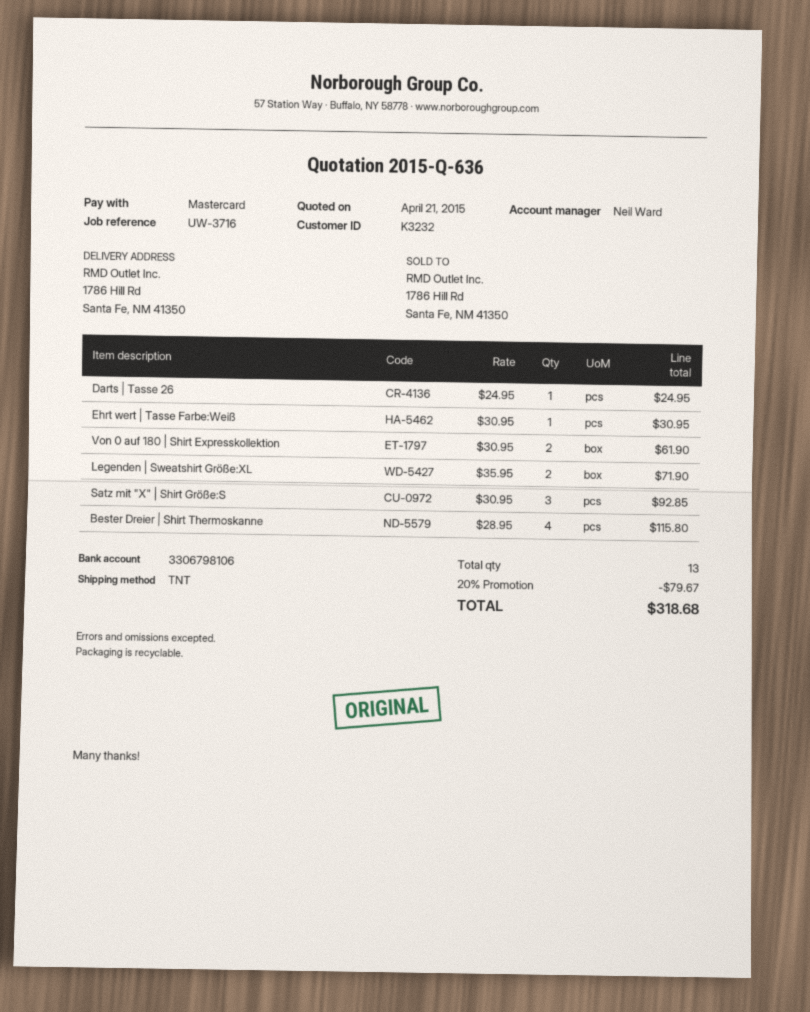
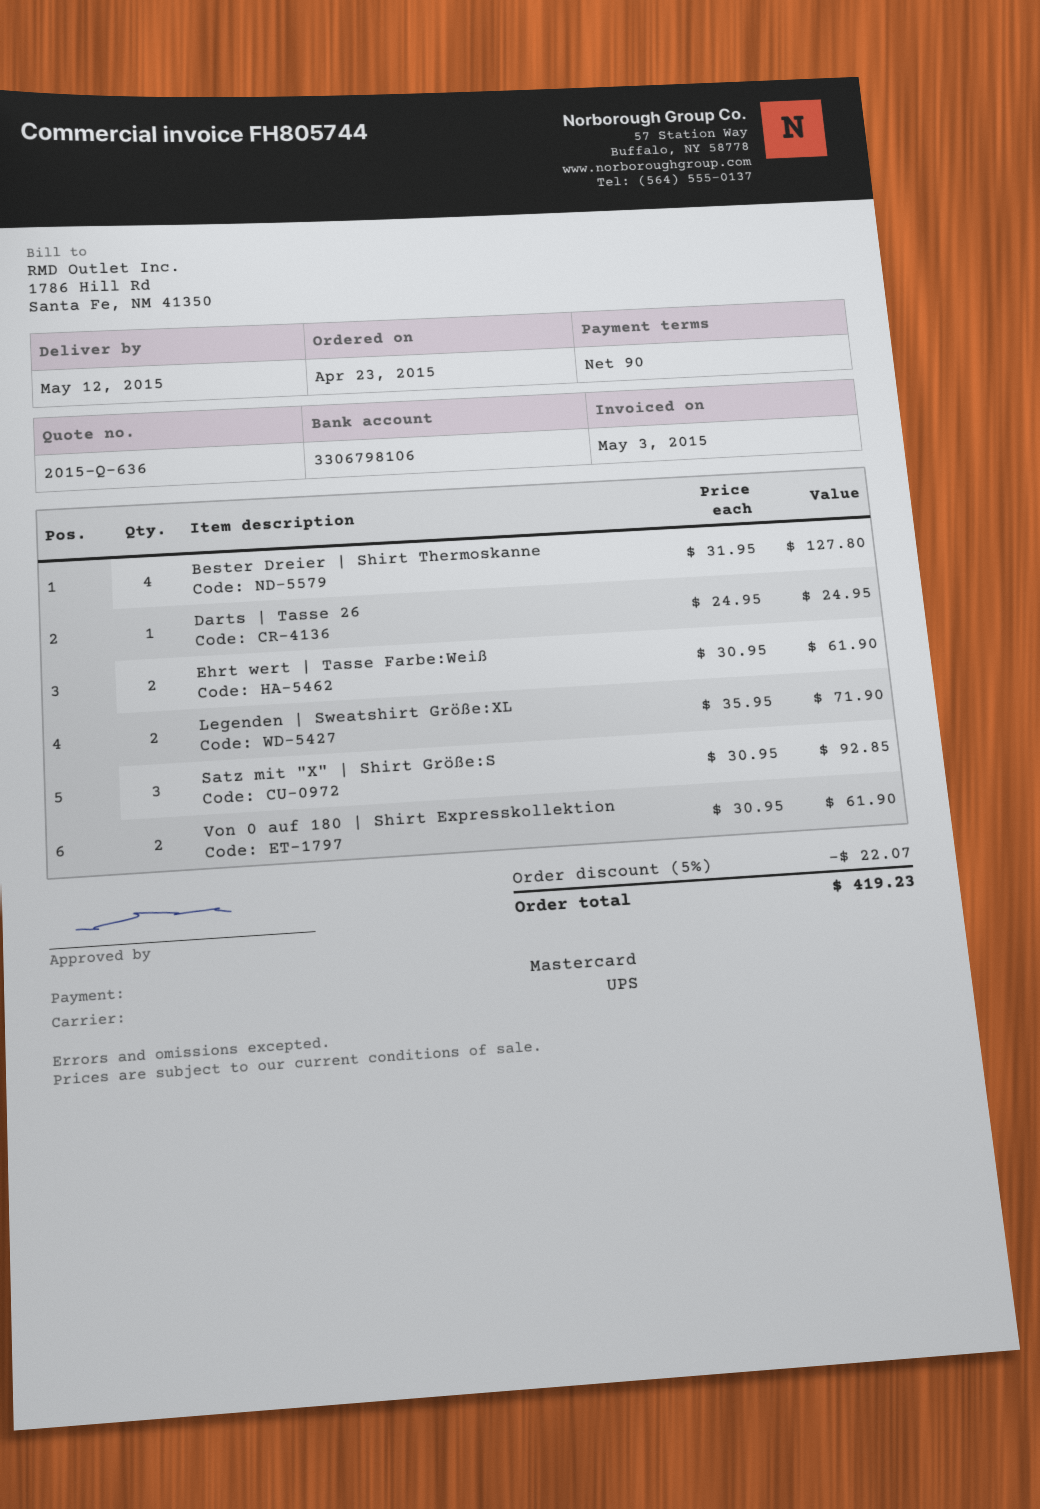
shipping method: TNT -> UPS
Ehrt wert | Tasse Farbe:Weiß: 1 x 30.95 = 30.95 -> 2 x 30.95 = 61.90
Bester Dreier | Shirt Thermoskanne: 4 x 28.95 = 115.80 -> 4 x 31.95 = 127.80
discount: 20% = 79.67 -> 5% = 22.07
total: 318.68 -> 419.23

